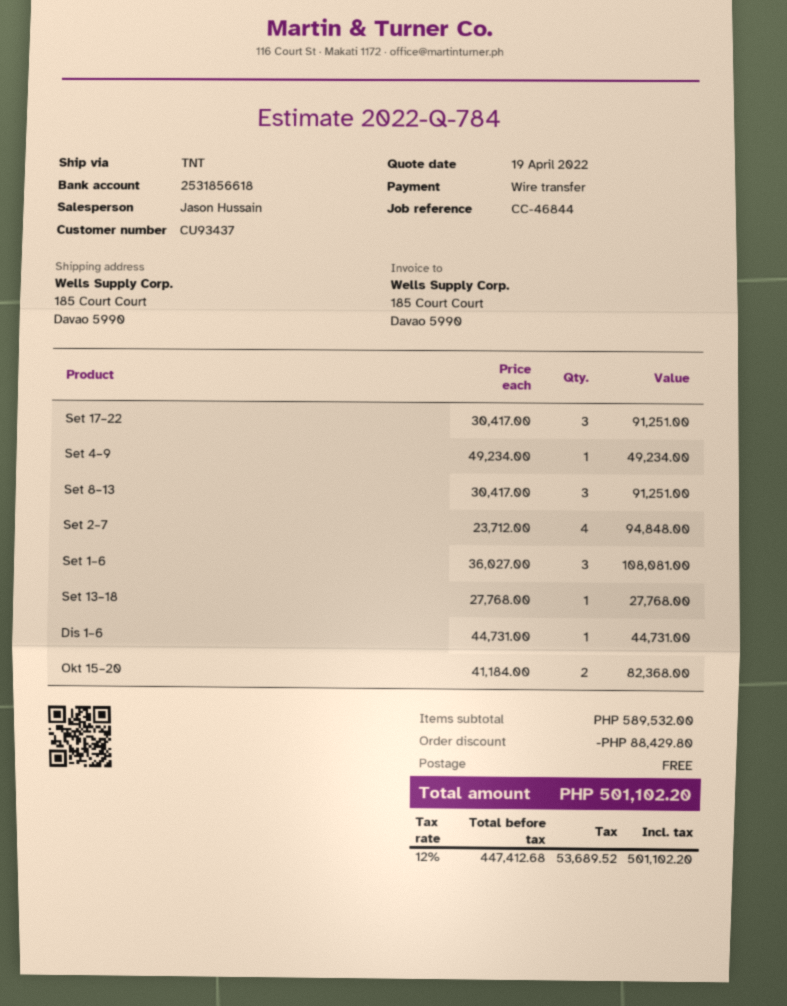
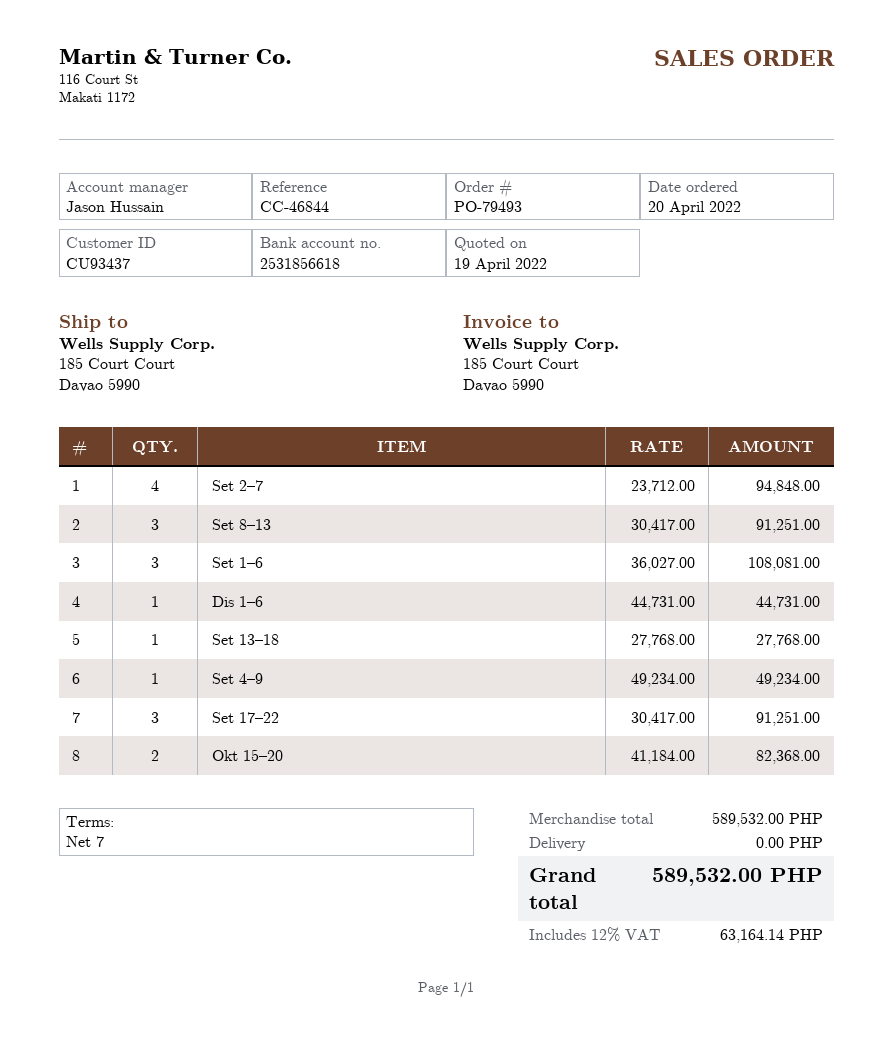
discount: 88429.80 -> none
tax: 12% = 53689.52 -> 12% = 63164.14
total: 501102.20 -> 589532.00

